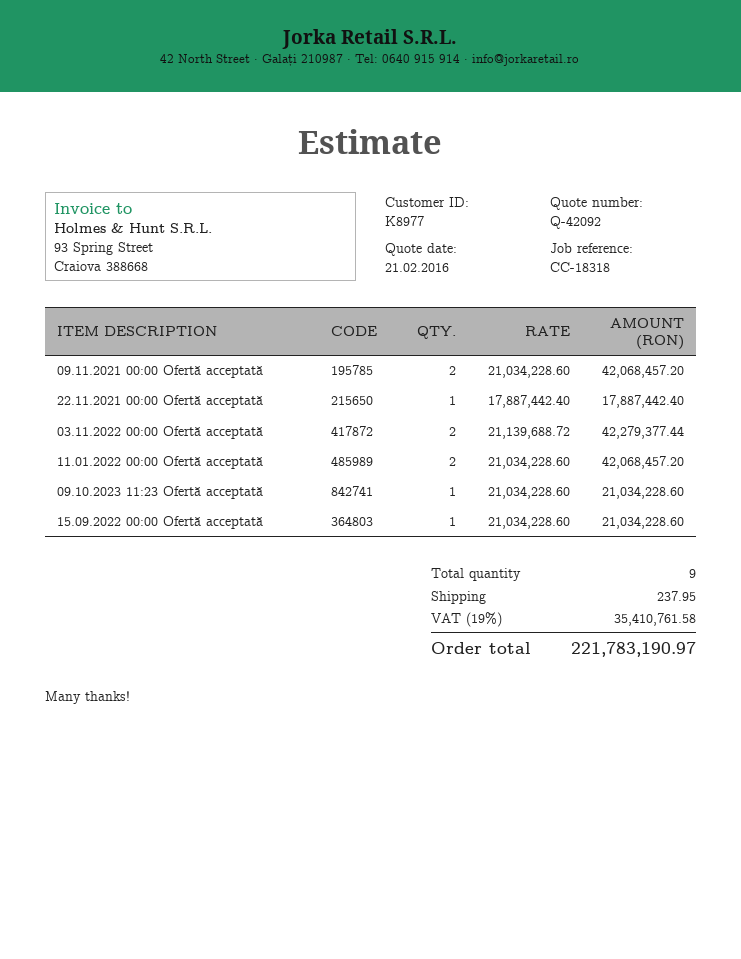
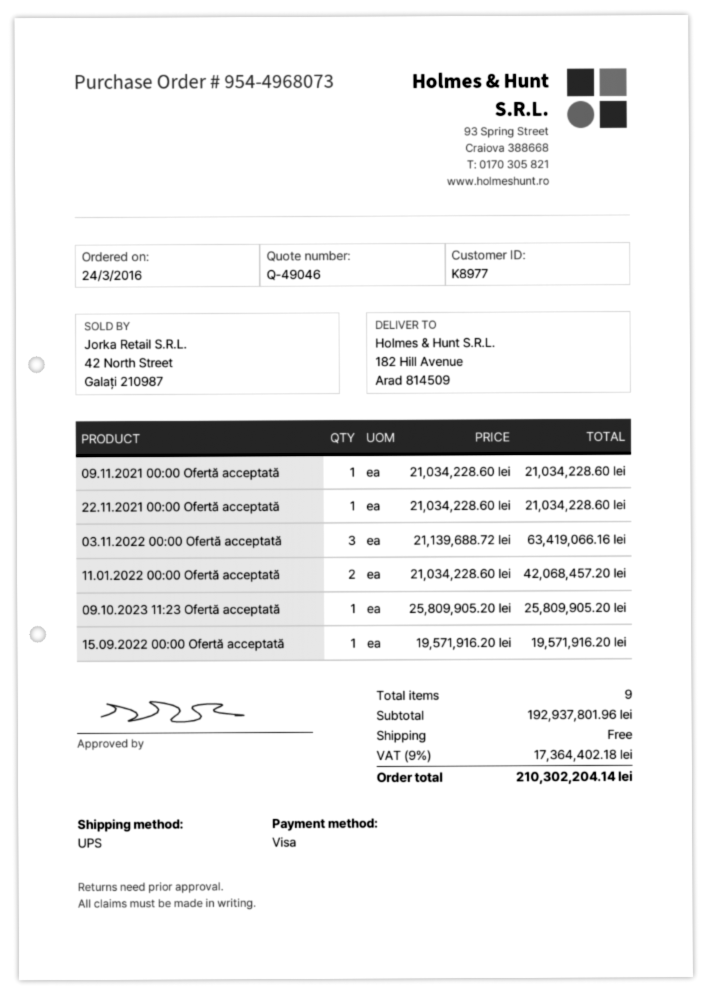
quote number: Q-42092 -> Q-49046
09.11.2021 00:00 Ofertă acceptată: 2 x 21034228.60 = 42068457.20 -> 1 x 21034228.60 = 21034228.60
22.11.2021 00:00 Ofertă acceptată: 1 x 17887442.40 = 17887442.40 -> 1 x 21034228.60 = 21034228.60
03.11.2022 00:00 Ofertă acceptată: 2 x 21139688.72 = 42279377.44 -> 3 x 21139688.72 = 63419066.16
09.10.2023 11:23 Ofertă acceptată: 1 x 21034228.60 = 21034228.60 -> 1 x 25809905.20 = 25809905.20
15.09.2022 00:00 Ofertă acceptată: 1 x 21034228.60 = 21034228.60 -> 1 x 19571916.20 = 19571916.20
shipping: 237.95 -> 0.00
tax: 19% = 35410761.58 -> 9% = 17364402.18
total: 221783190.97 -> 210302204.14

